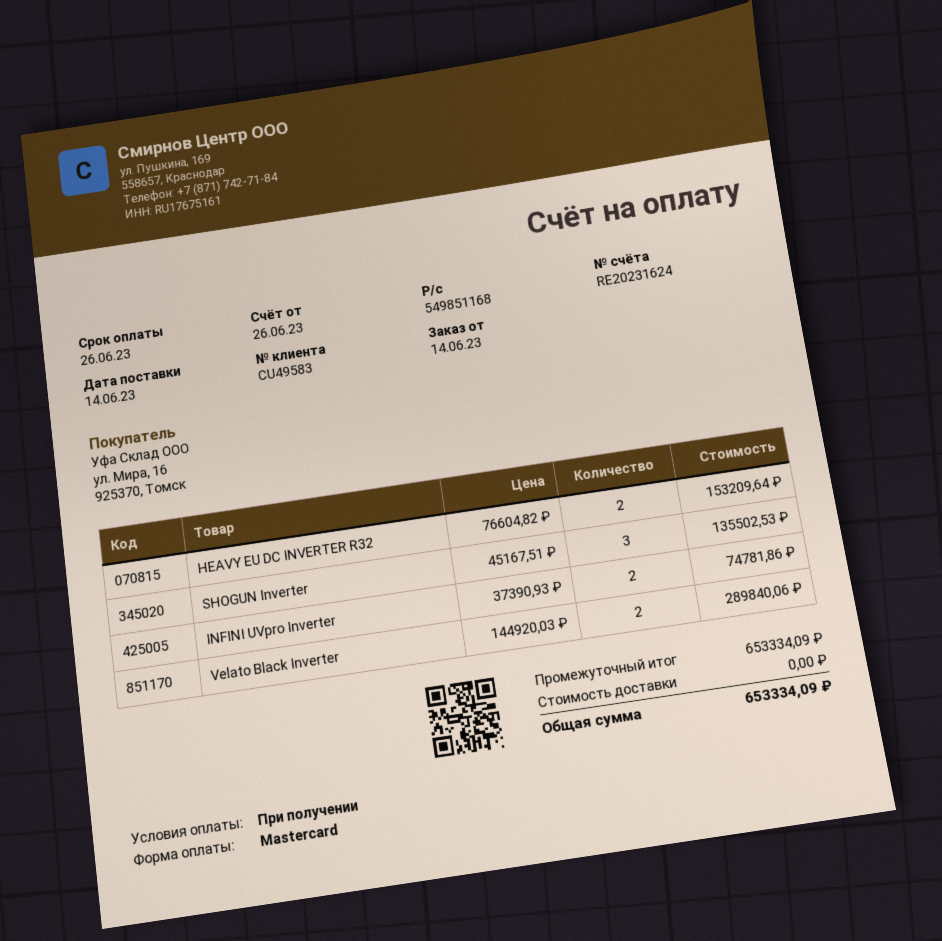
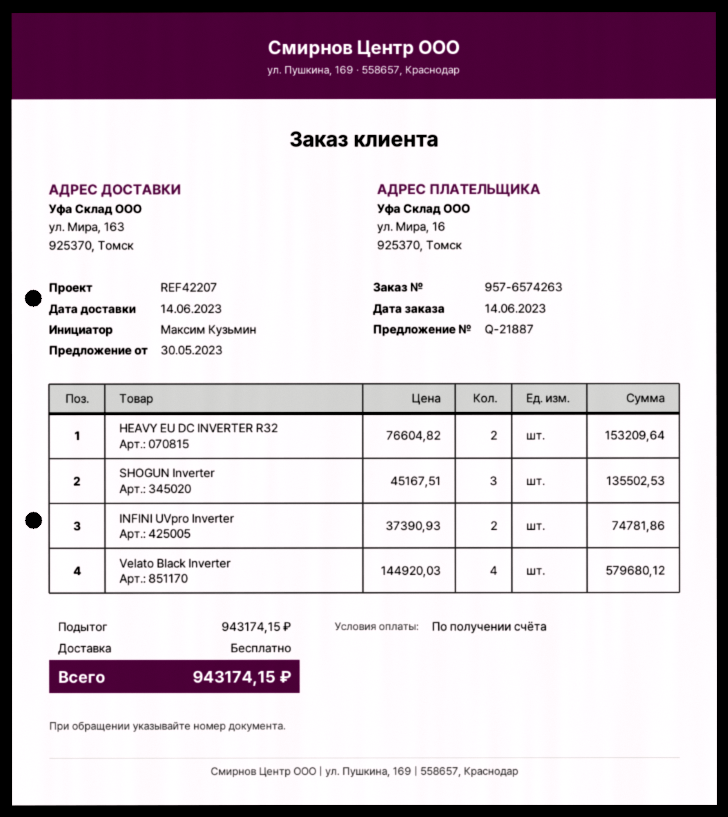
Velato Black Inverter: 2 x 144920.03 = 289840.06 -> 4 x 144920.03 = 579680.12
subtotal: 653334.09 -> 943174.15
total: 653334.09 -> 943174.15

